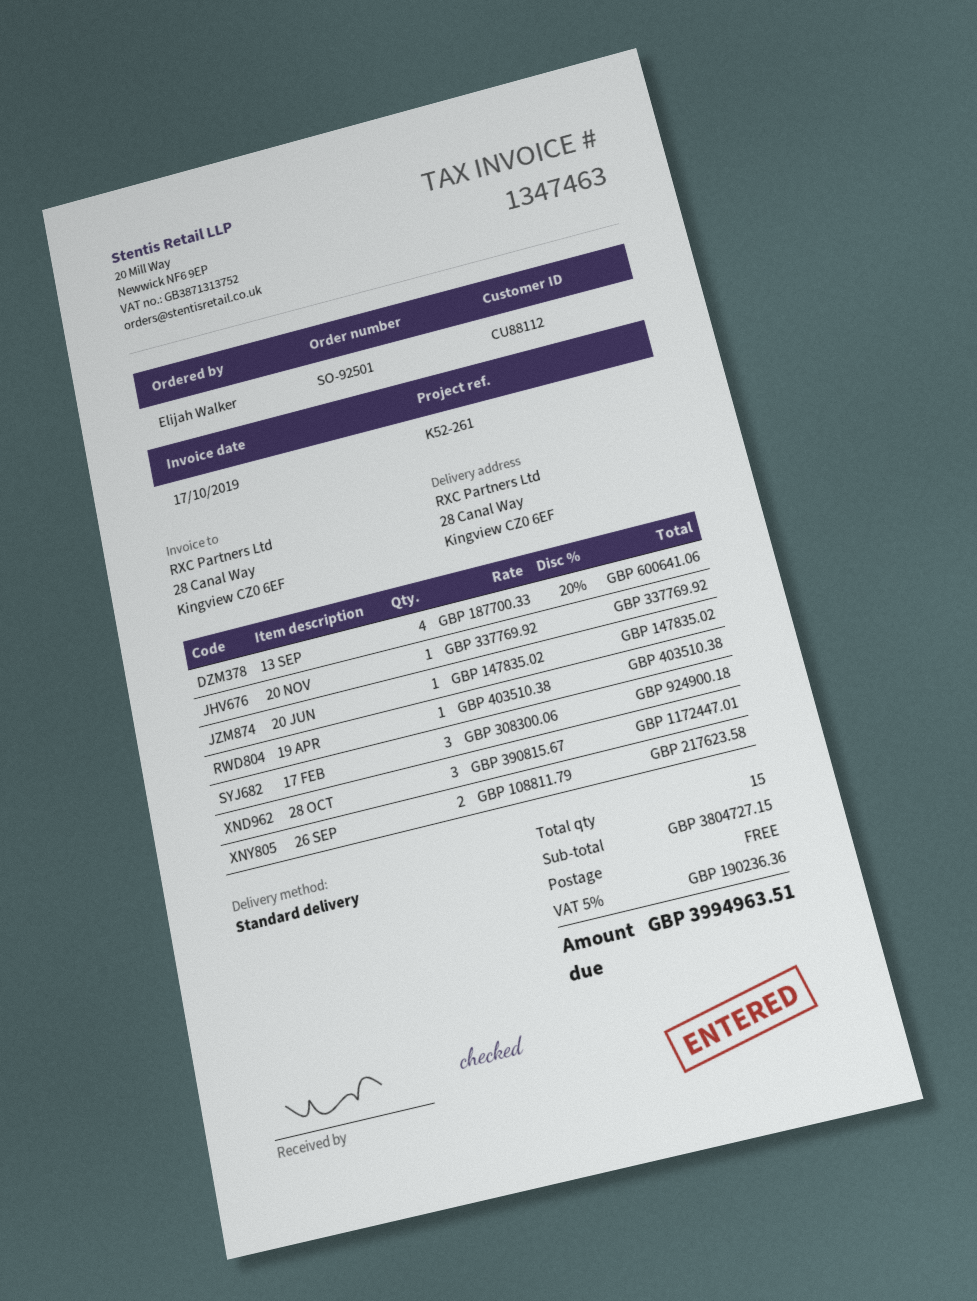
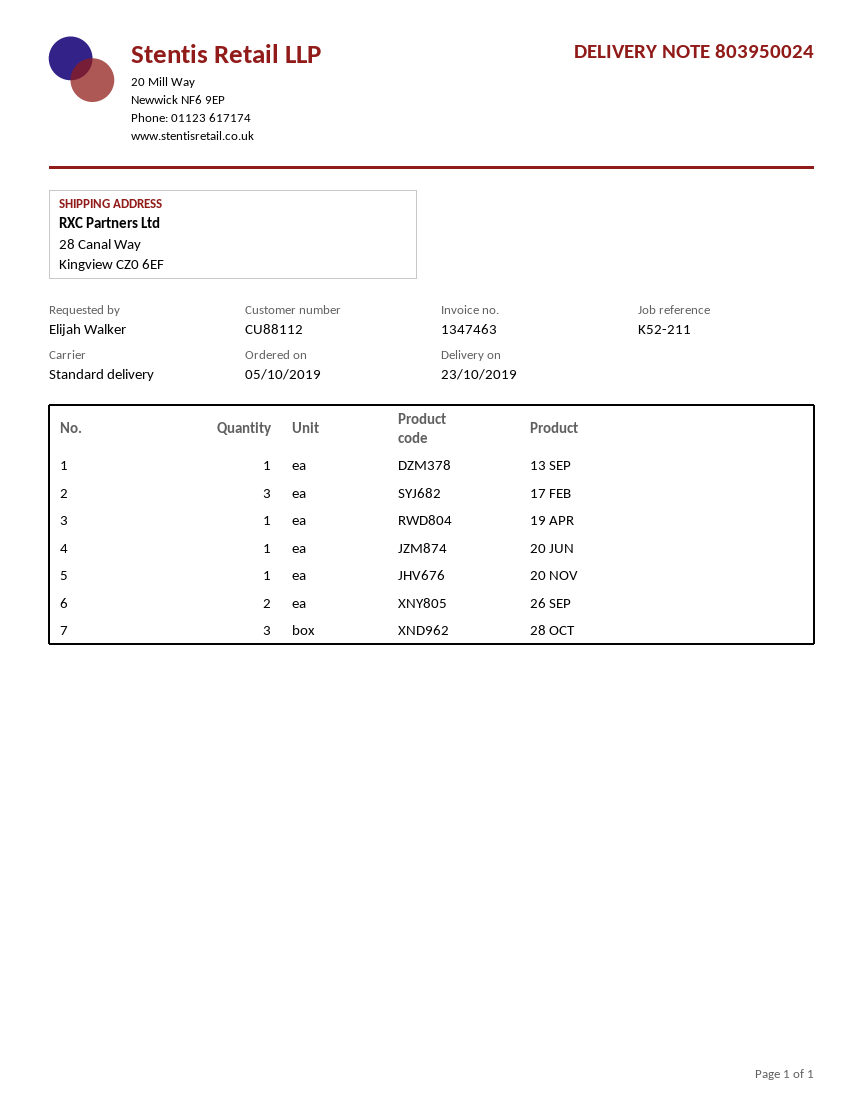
reference: K52-261 -> K52-211
13 SEP: 4 -> 1

